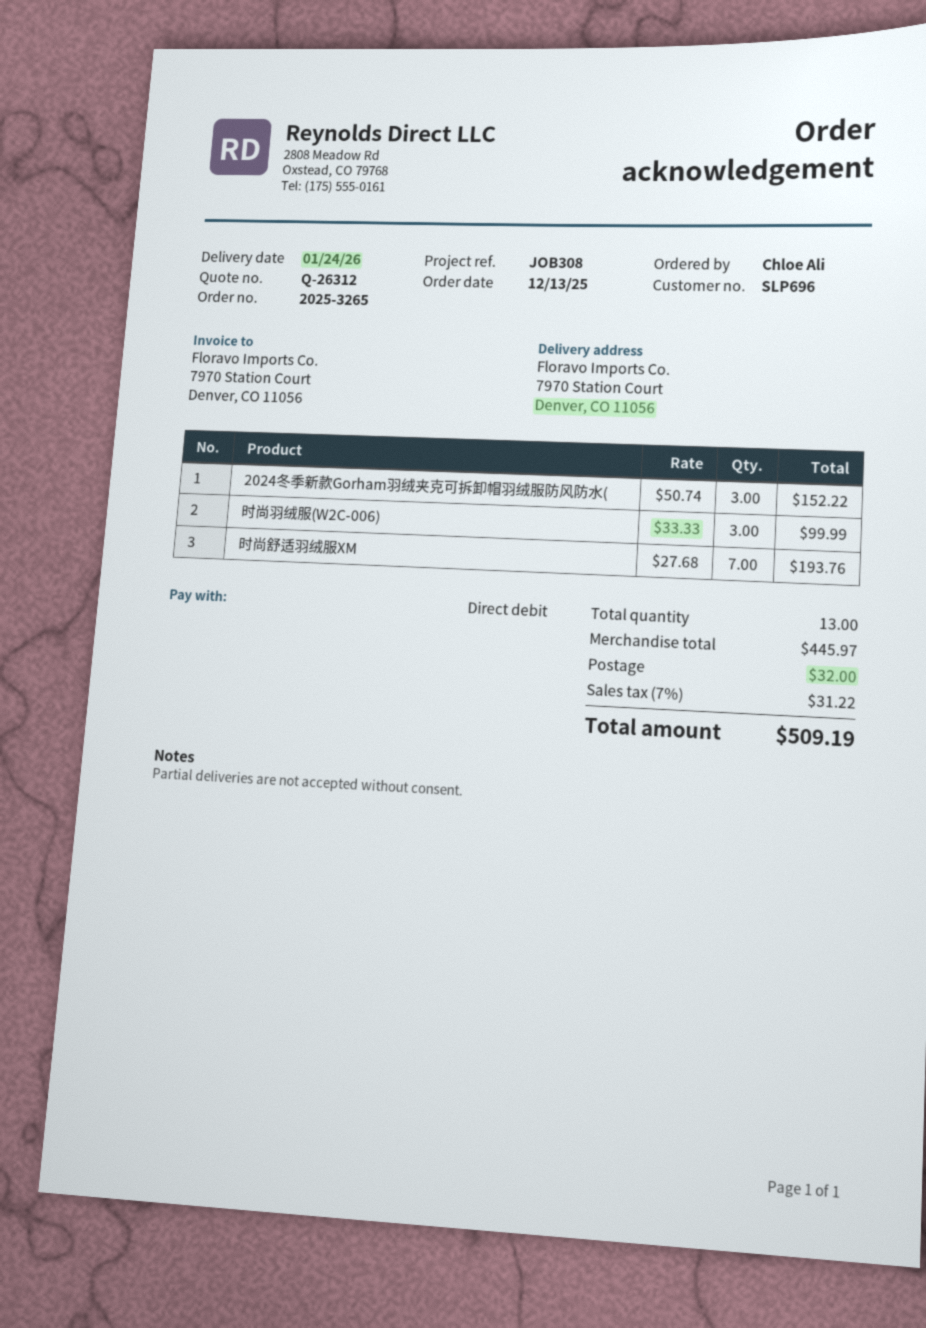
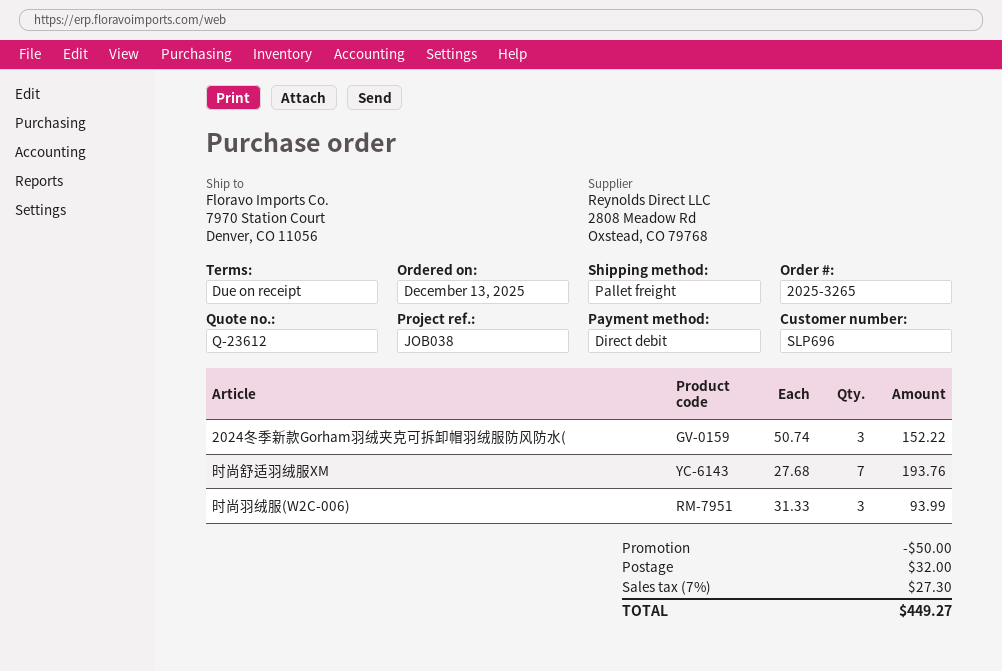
quote number: Q-26312 -> Q-23612
reference: JOB308 -> JOB038
时尚羽绒服(W2C-006): 3 x 33.33 = 99.99 -> 3 x 31.33 = 93.99
discount: none -> 50.00
tax: 7% = 31.22 -> 7% = 27.30
total: 509.19 -> 449.27

